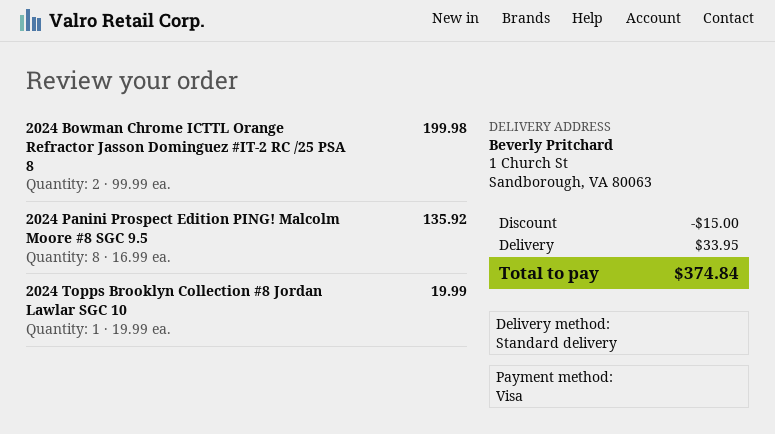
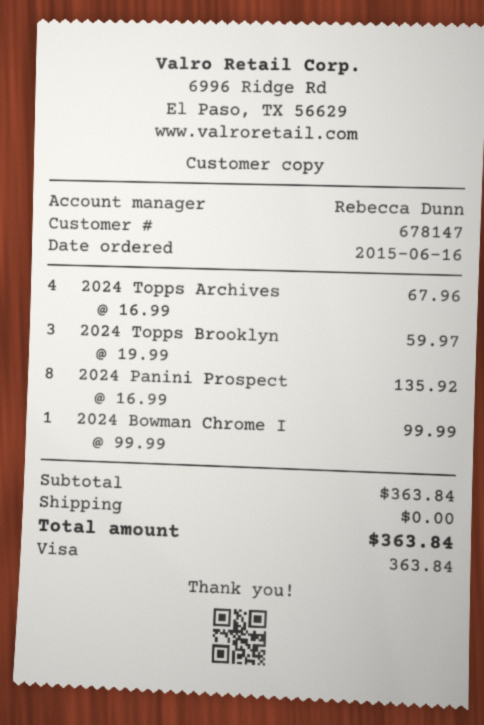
2024 Bowman Chrome ICTTL Orange Refractor Jasson Dominguez #IT-2 RC /25 PSA 8: 2 x 99.99 = 199.98 -> 1 x 99.99 = 99.99
2024 Topps Brooklyn Collection #8 Jordan Lawlar SGC 10: 1 x 19.99 = 19.99 -> 3 x 19.99 = 59.97
2024 Topps Archives: none -> 4 x 16.99 = 67.96
discount: 15.00 -> none
shipping: 33.95 -> 0.00
total: 374.84 -> 363.84

